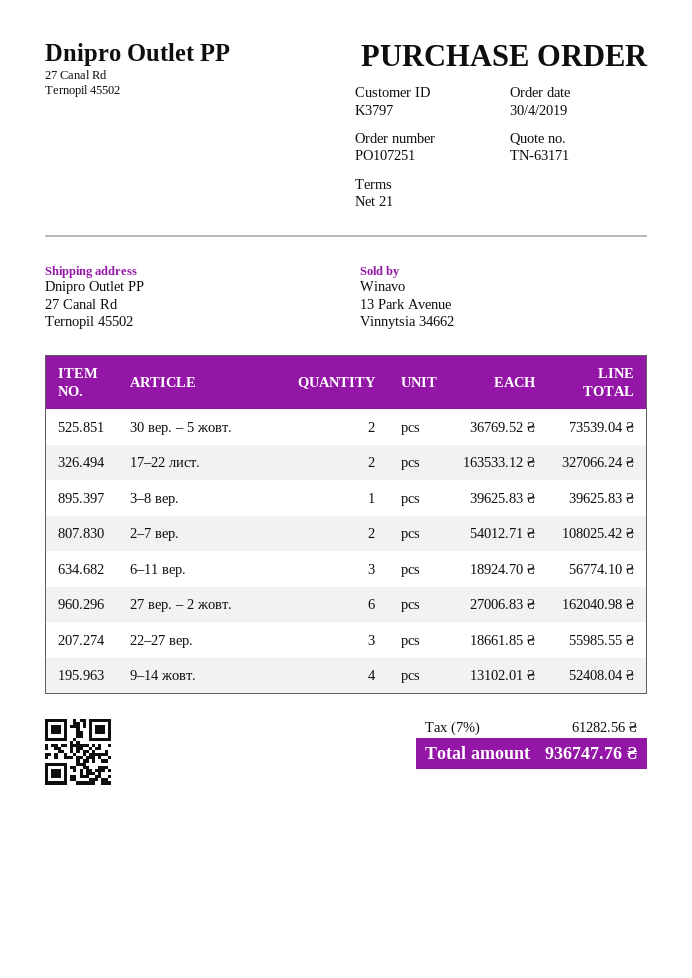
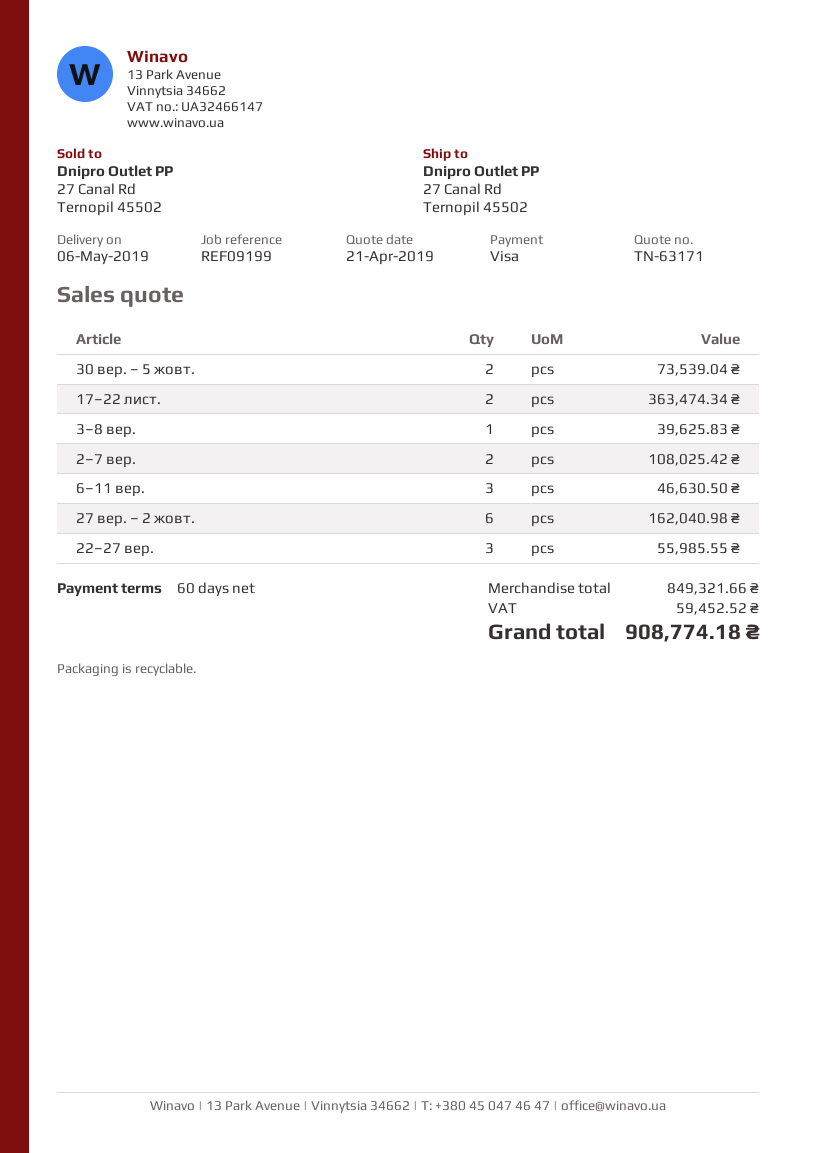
payment terms: 21 days -> 60 days
17–22 лист.: 2 for 327066.24 -> 2 for 363474.34
6–11 вер.: 3 for 56774.10 -> 3 for 46630.50
9–14 жовт.: 4 for 52408.04 -> none
tax: 61282.56 -> 59452.52
total: 936747.76 -> 908774.18

